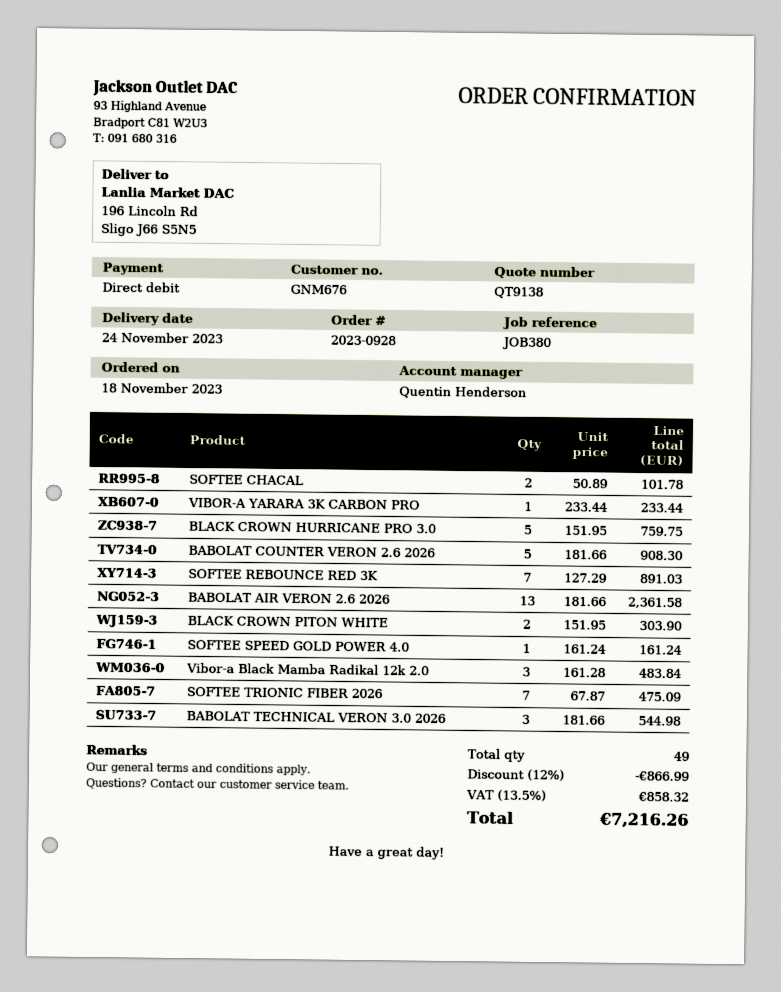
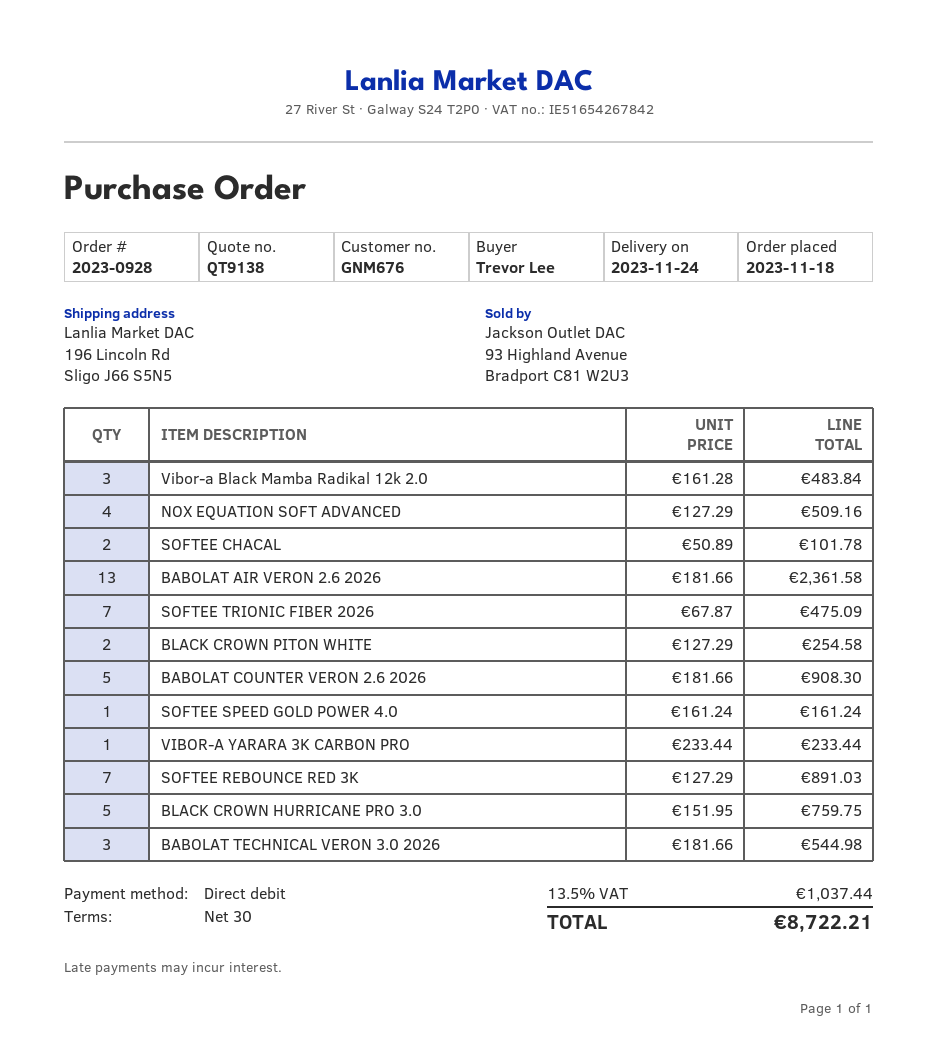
BLACK CROWN PITON WHITE: 2 x 151.95 = 303.90 -> 2 x 127.29 = 254.58
NOX EQUATION SOFT ADVANCED: none -> 4 x 127.29 = 509.16
discount: 12% = 866.99 -> none
tax: 13.5% = 858.32 -> 13.5% = 1037.44
total: 7216.26 -> 8722.21

